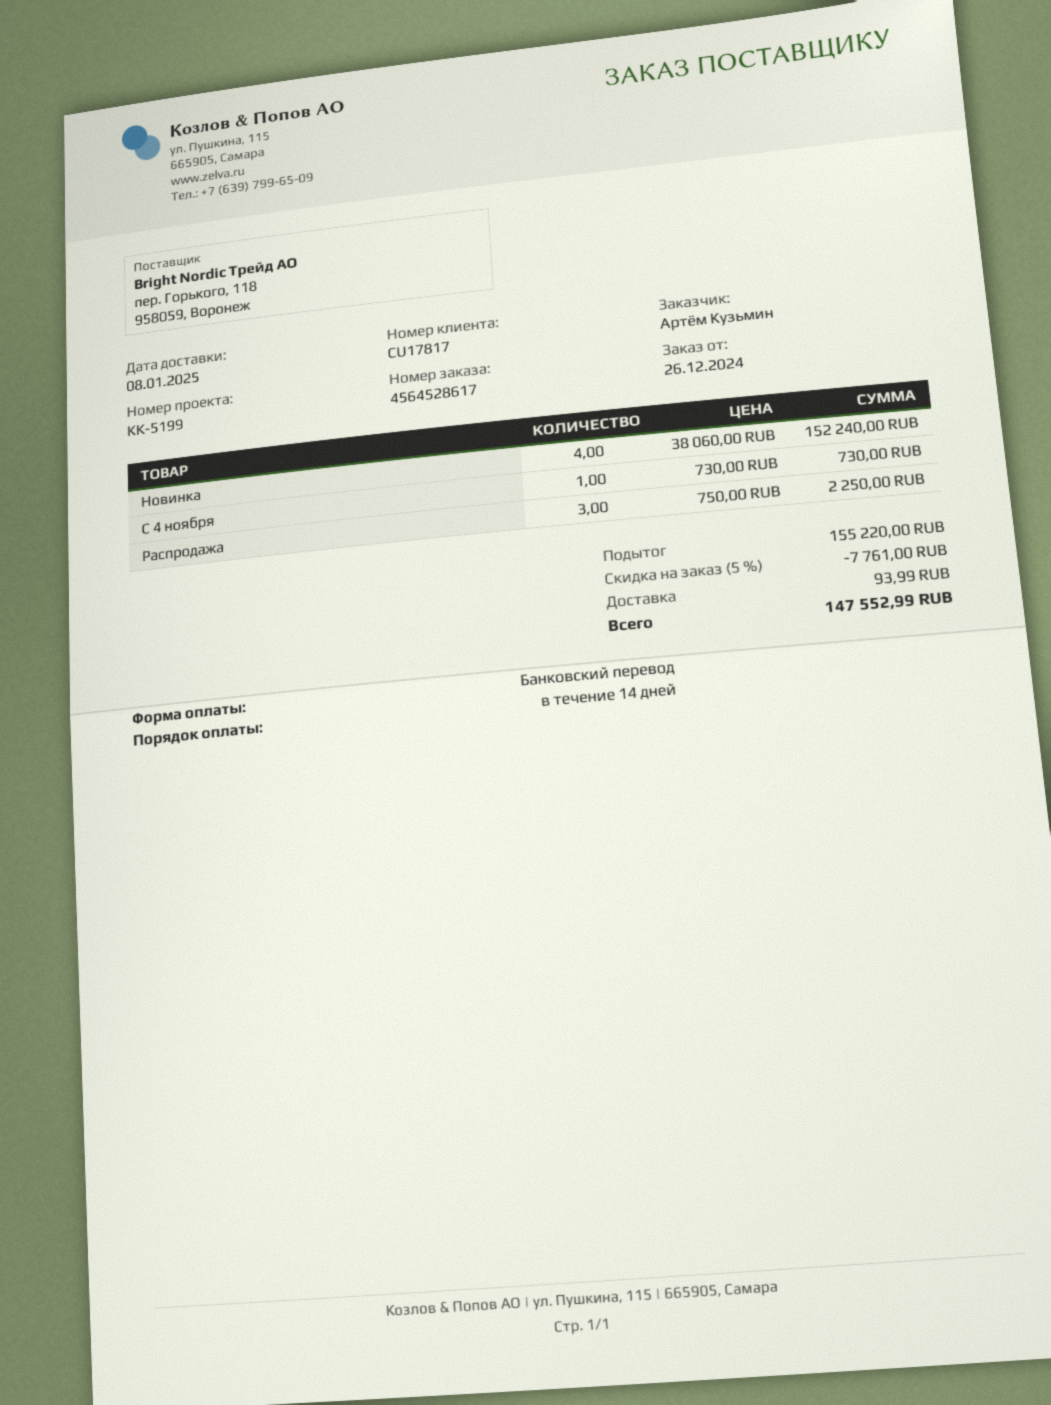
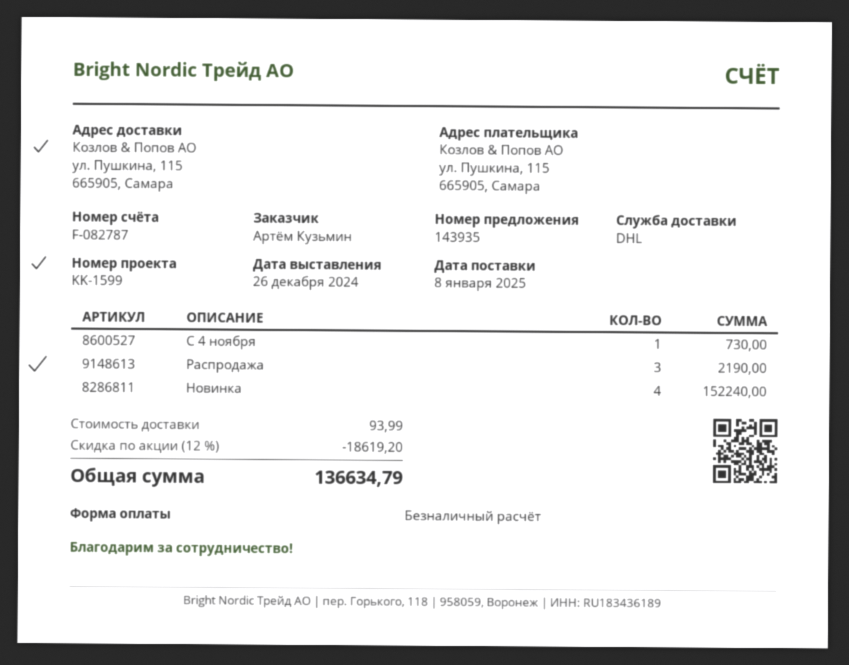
reference: KK-5199 -> KK-1599
Распродажа: 3 for 2250.00 -> 3 for 2190.00
discount: 5% = 7761.00 -> 12% = 18619.20
total: 147552.99 -> 136634.79

